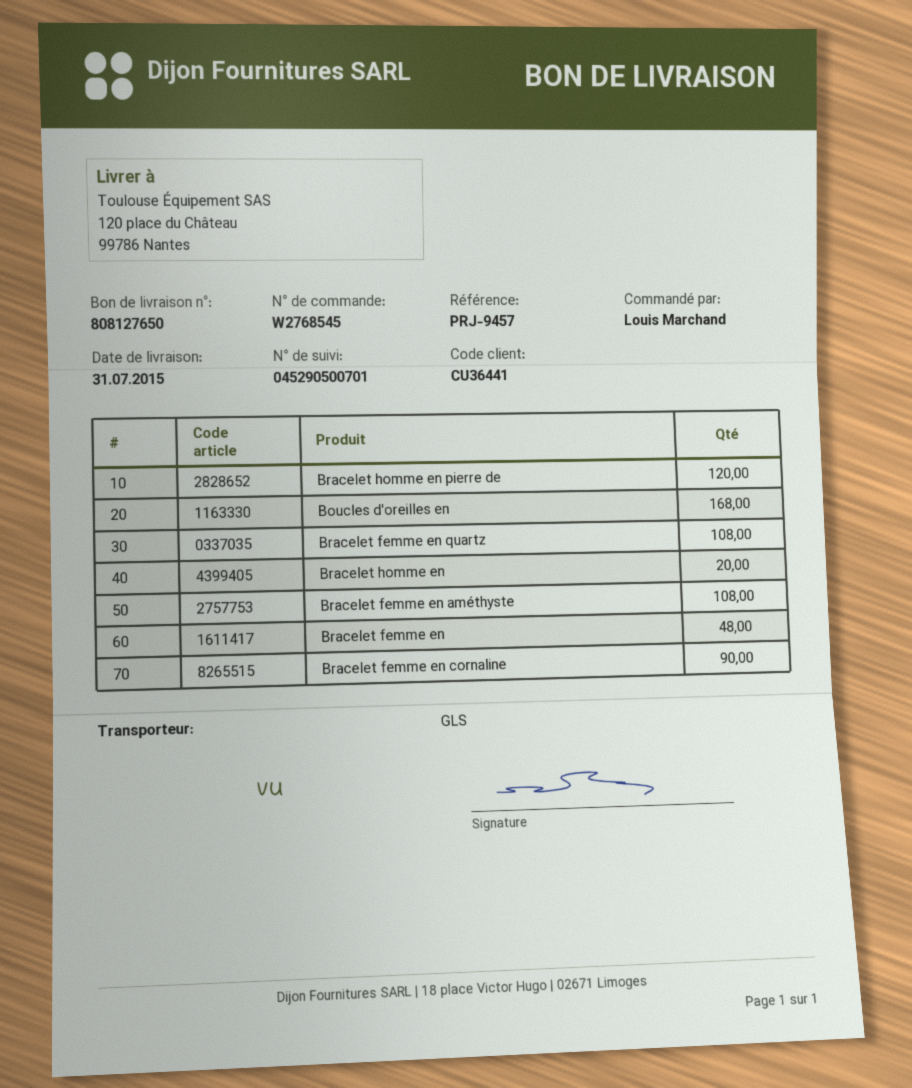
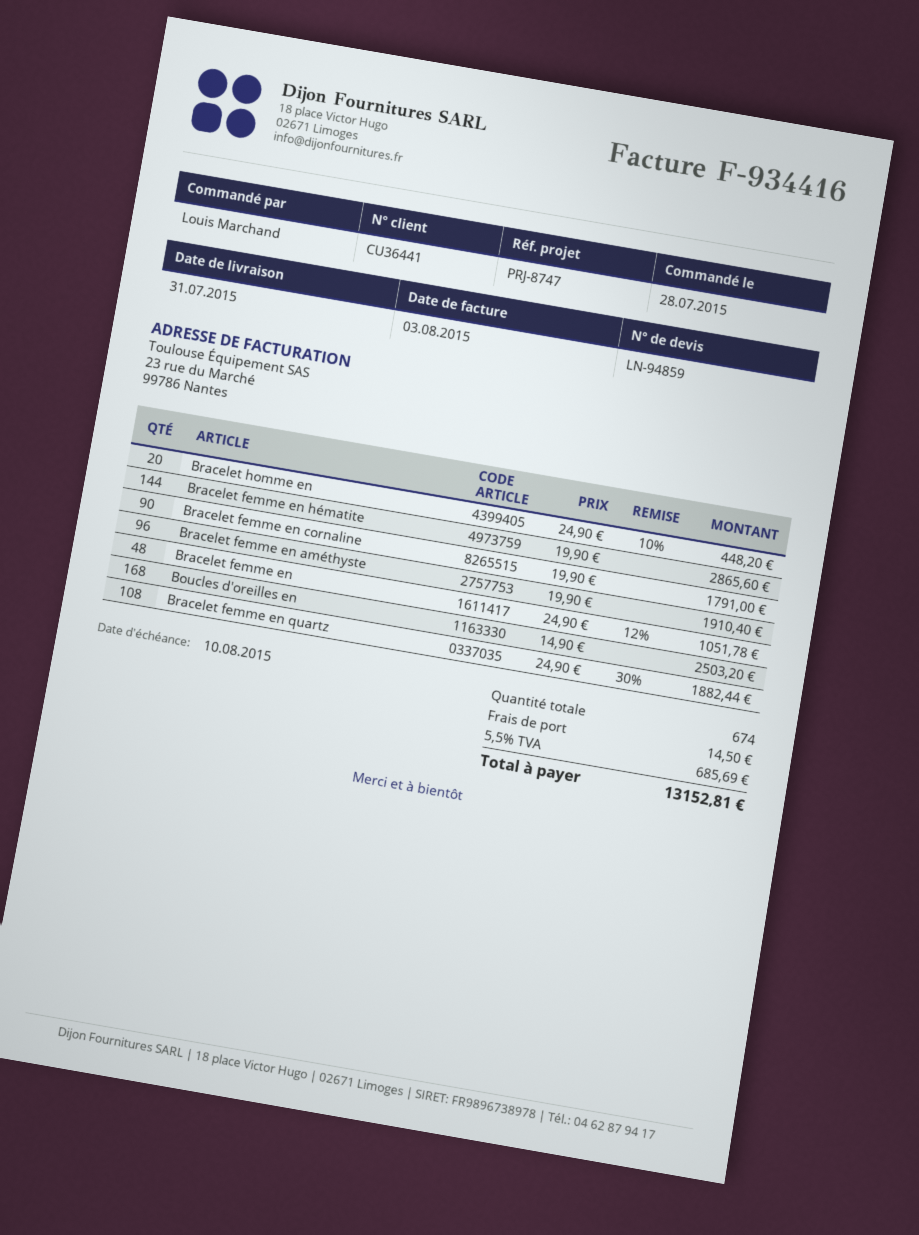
reference: PRJ-9457 -> PRJ-8747
Bracelet homme en pierre de: 120 -> none
Bracelet femme en améthyste: 108 -> 96
Bracelet femme en hématite: none -> 144

